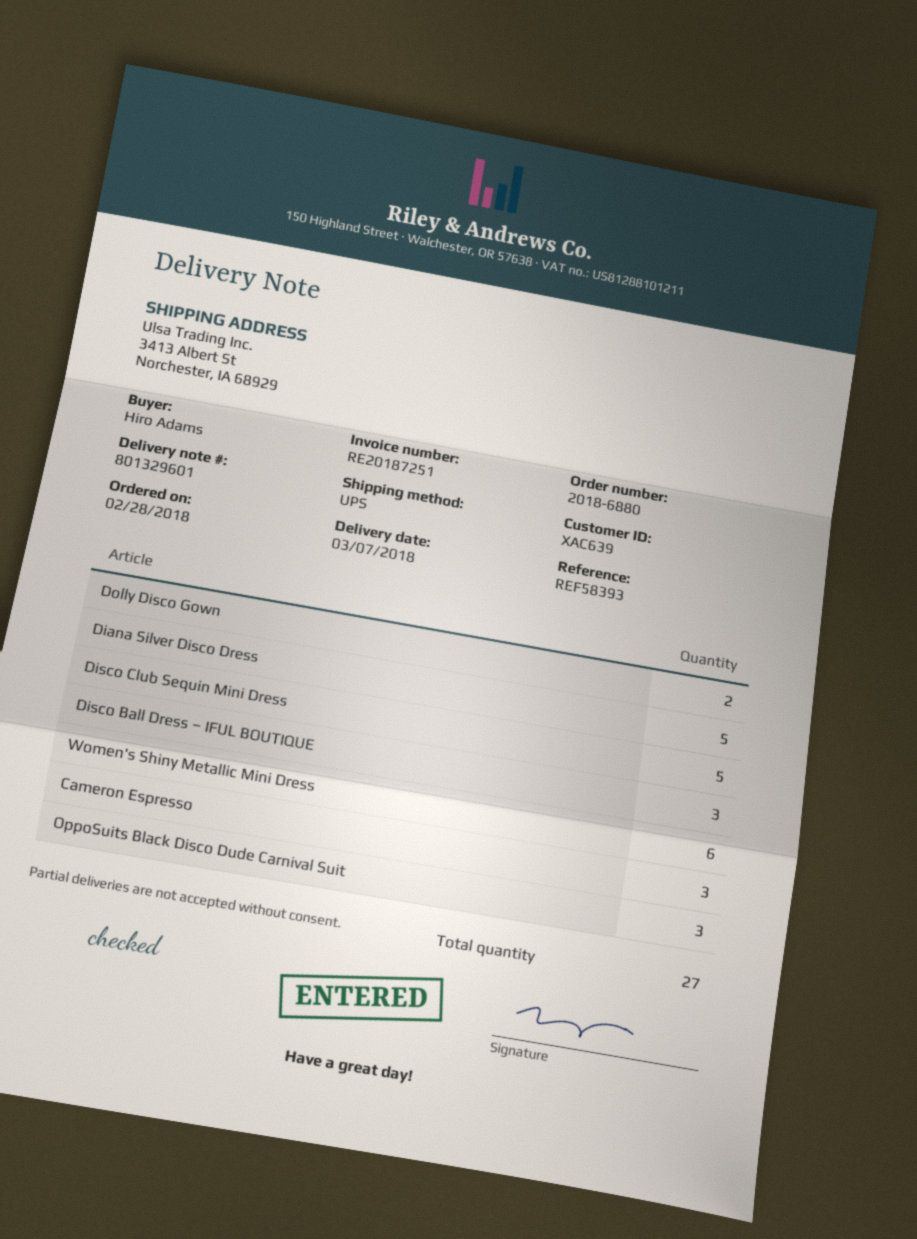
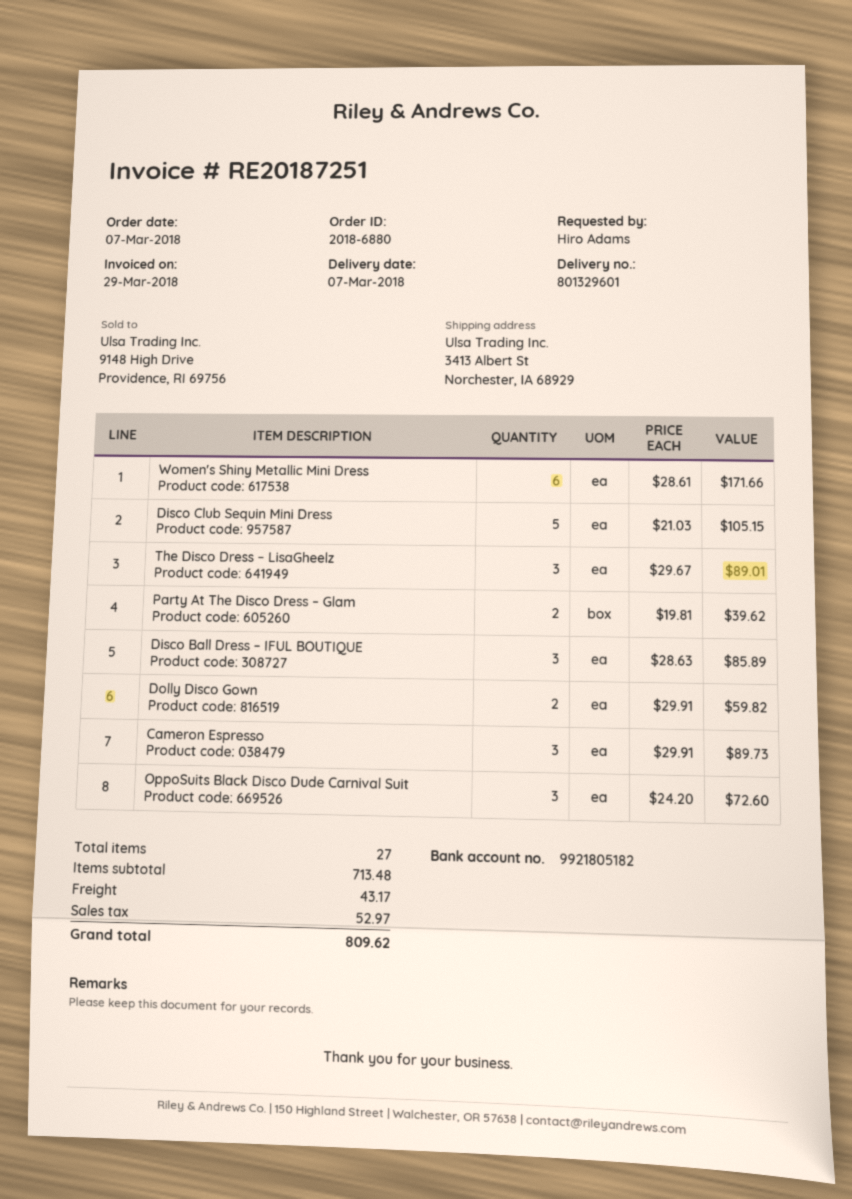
order date: 2018-02-28 -> 2018-03-07
Diana Silver Disco Dress: 5 -> none
The Disco Dress – LisaGheelz: none -> 3
Party At The Disco Dress – Glam: none -> 2

